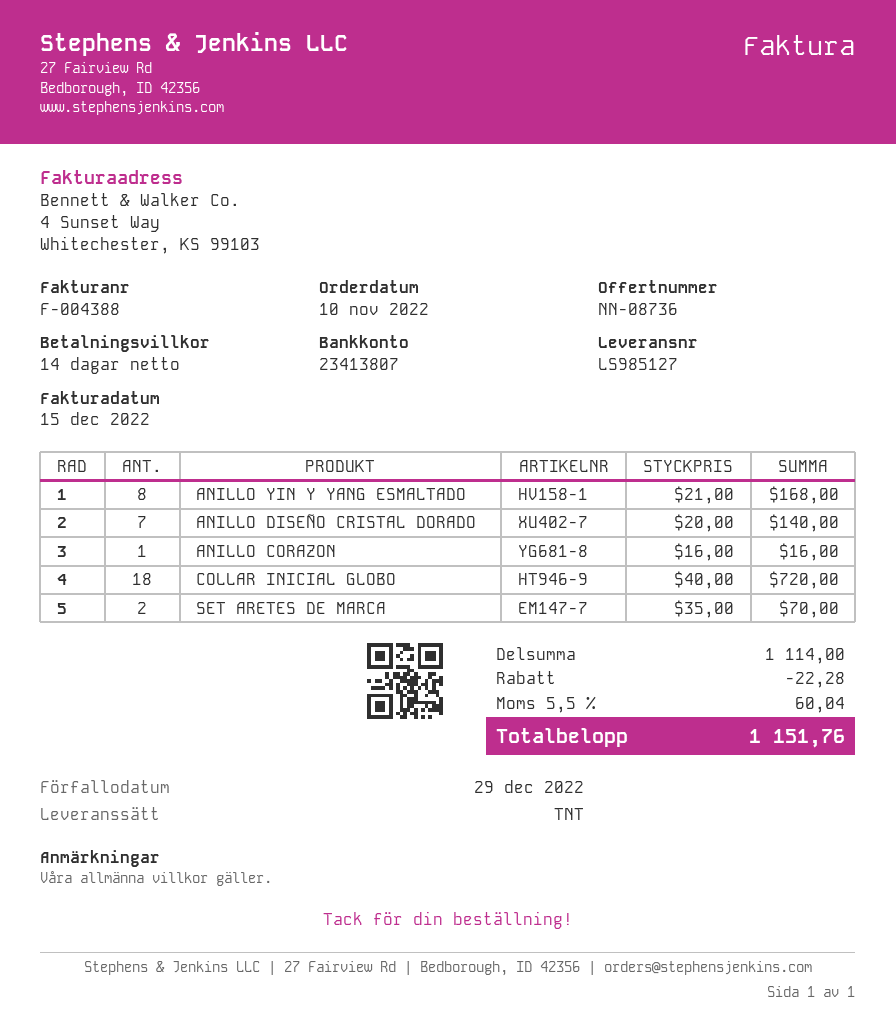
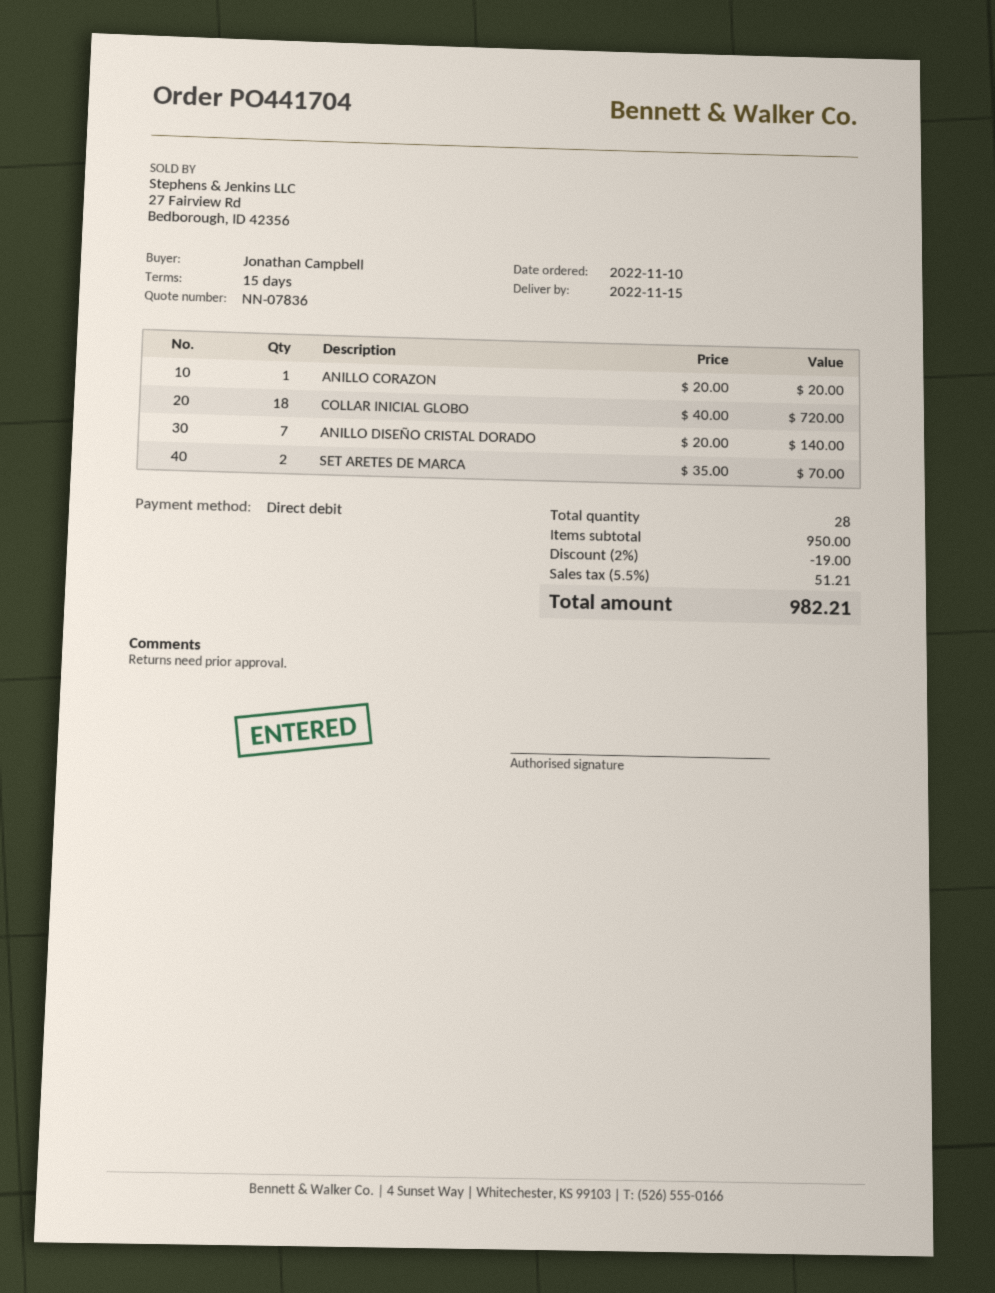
quote number: NN-08736 -> NN-07836
payment terms: 14 days -> 15 days
ANILLO YIN Y YANG ESMALTADO: 8 x 21.00 = 168.00 -> none
ANILLO CORAZON: 1 x 16.00 = 16.00 -> 1 x 20.00 = 20.00
subtotal: 1114.00 -> 950.00
discount: 22.28 -> 19.00
tax: 5.5% = 60.04 -> 5.5% = 51.21
total: 1151.76 -> 982.21

